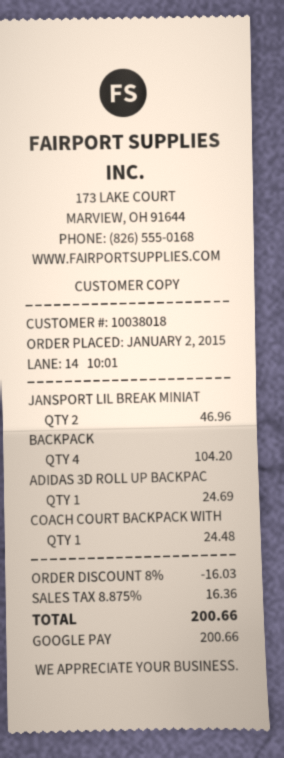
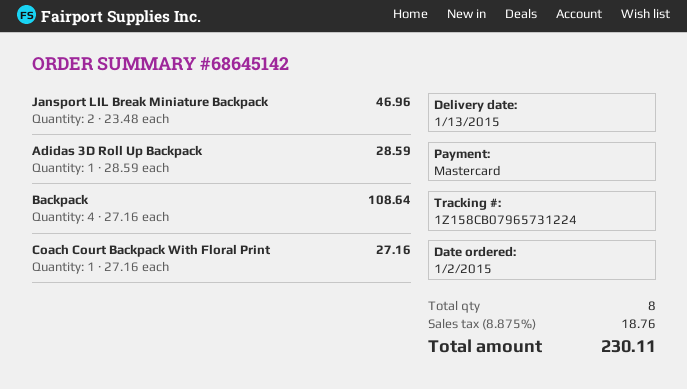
payment method: Google Pay -> Mastercard
BACKPACK: 4 for 104.20 -> 4 for 108.64
ADIDAS 3D ROLL UP BACKPAC: 1 for 24.69 -> 1 for 28.59
COACH COURT BACKPACK WITH: 1 for 24.48 -> 1 for 27.16
discount: 8% = 16.03 -> none
tax: 8.875% = 16.36 -> 8.875% = 18.76
total: 200.66 -> 230.11

